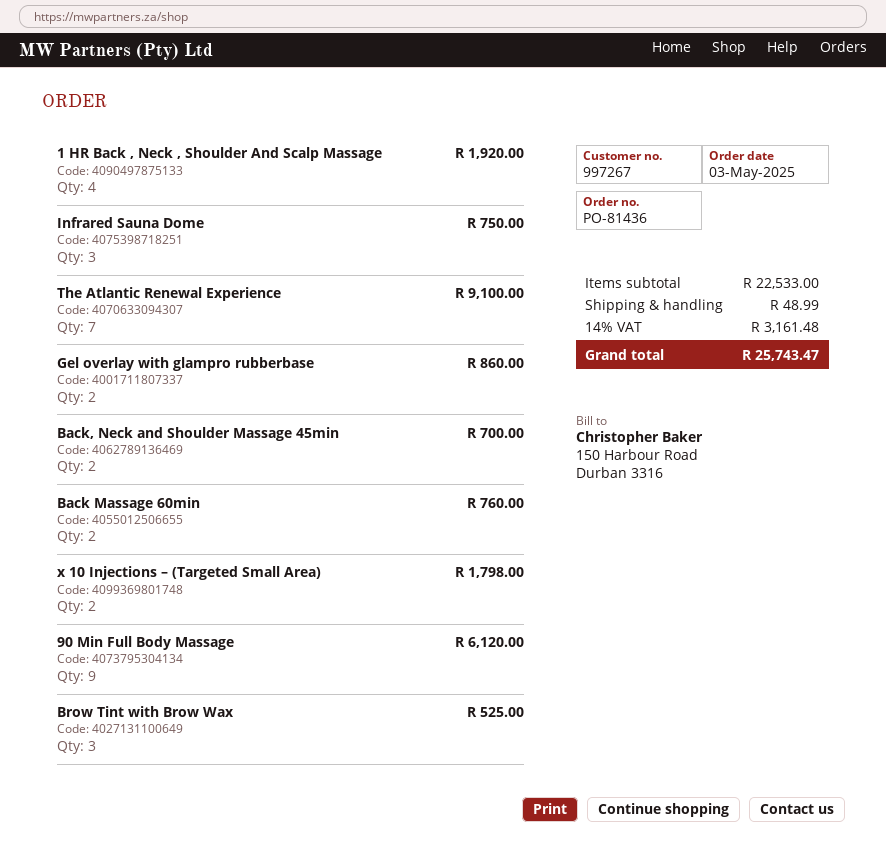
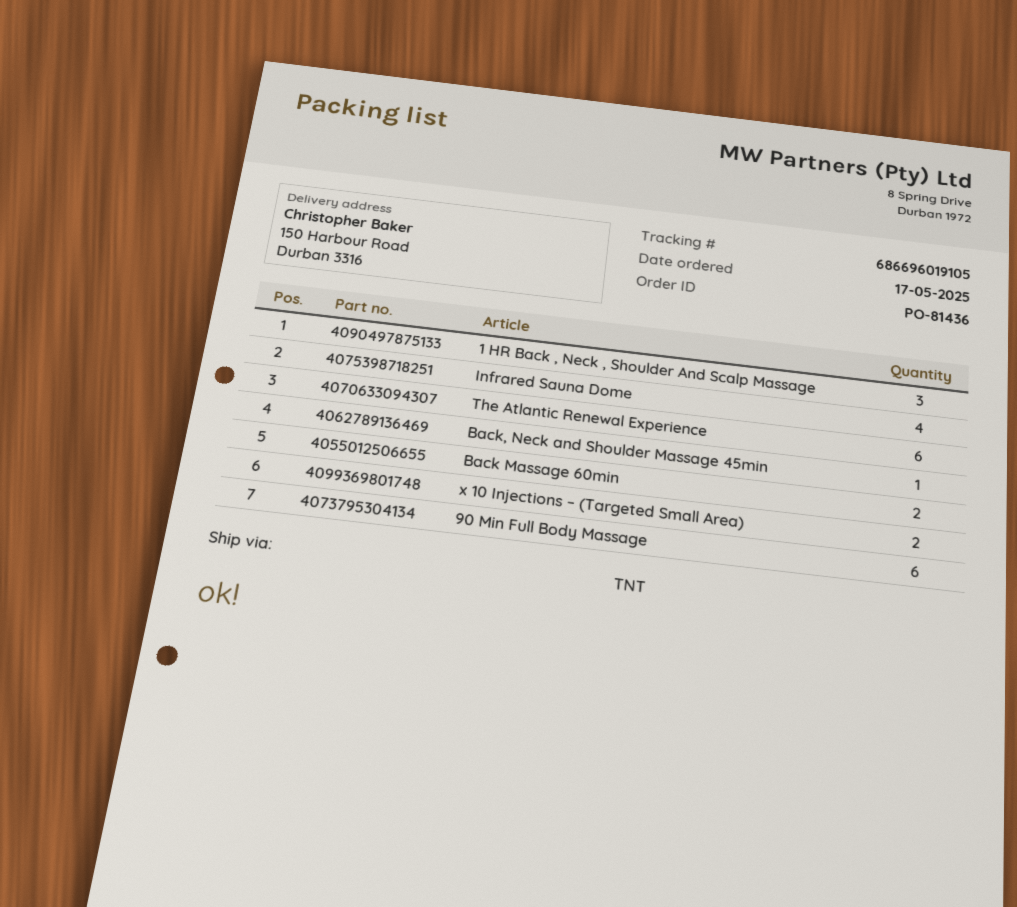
order date: 2025-05-03 -> 2025-05-17
1 HR Back , Neck , Shoulder And Scalp Massage: 4 -> 3
Infrared Sauna Dome: 3 -> 4
The Atlantic Renewal Experience: 7 -> 6
Gel overlay with glampro rubberbase: 2 -> none
Back, Neck and Shoulder Massage 45min: 2 -> 1
90 Min Full Body Massage: 9 -> 6
Brow Tint with Brow Wax: 3 -> none

